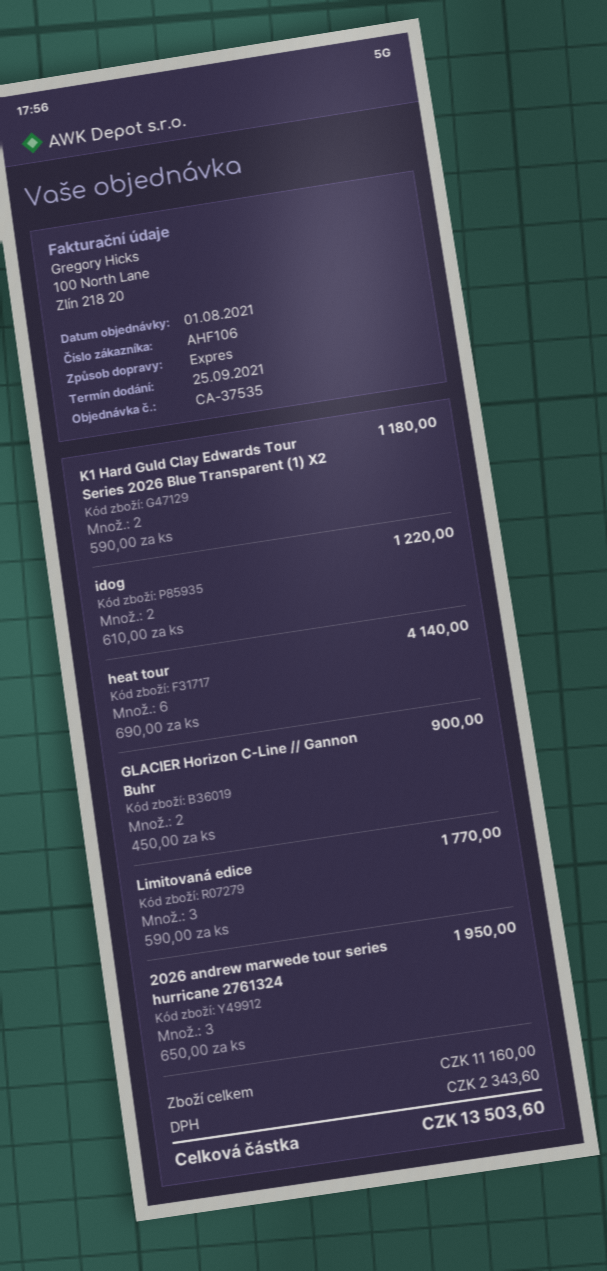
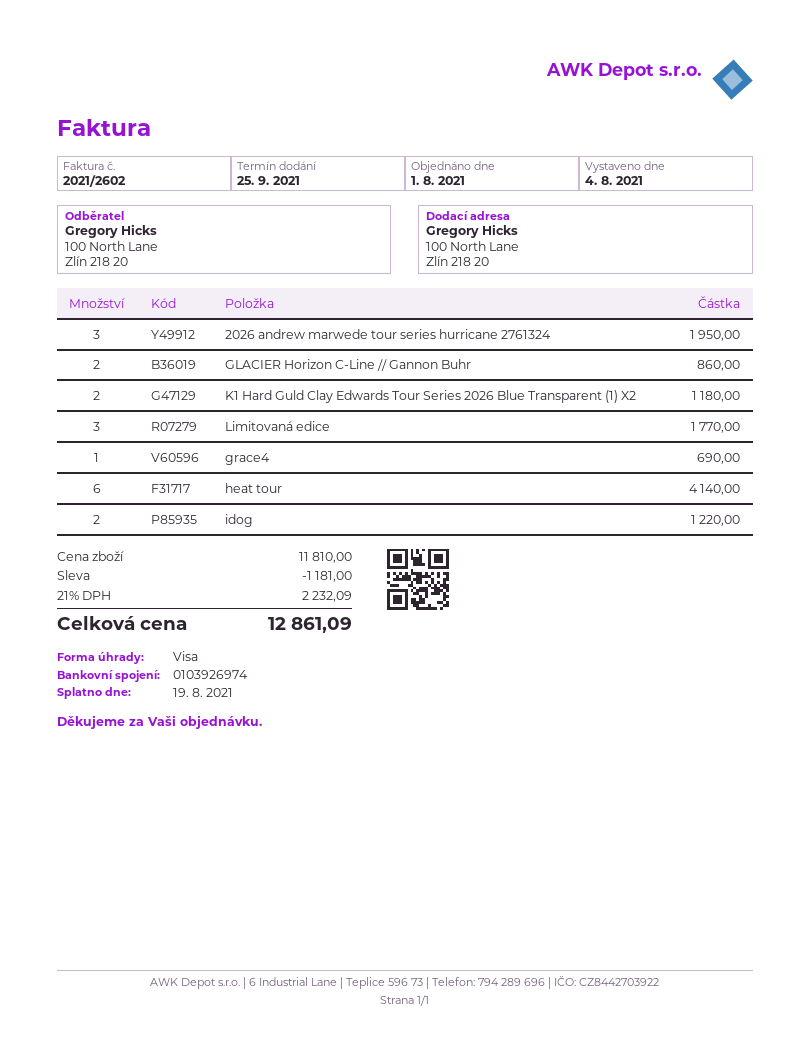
GLACIER Horizon C-Line // Gannon Buhr: 2 for 900.00 -> 2 for 860.00
grace4: none -> 1 for 690.00
subtotal: 11160.00 -> 11810.00
discount: none -> 1181.00
tax: 2343.60 -> 2232.09
total: 13503.60 -> 12861.09

